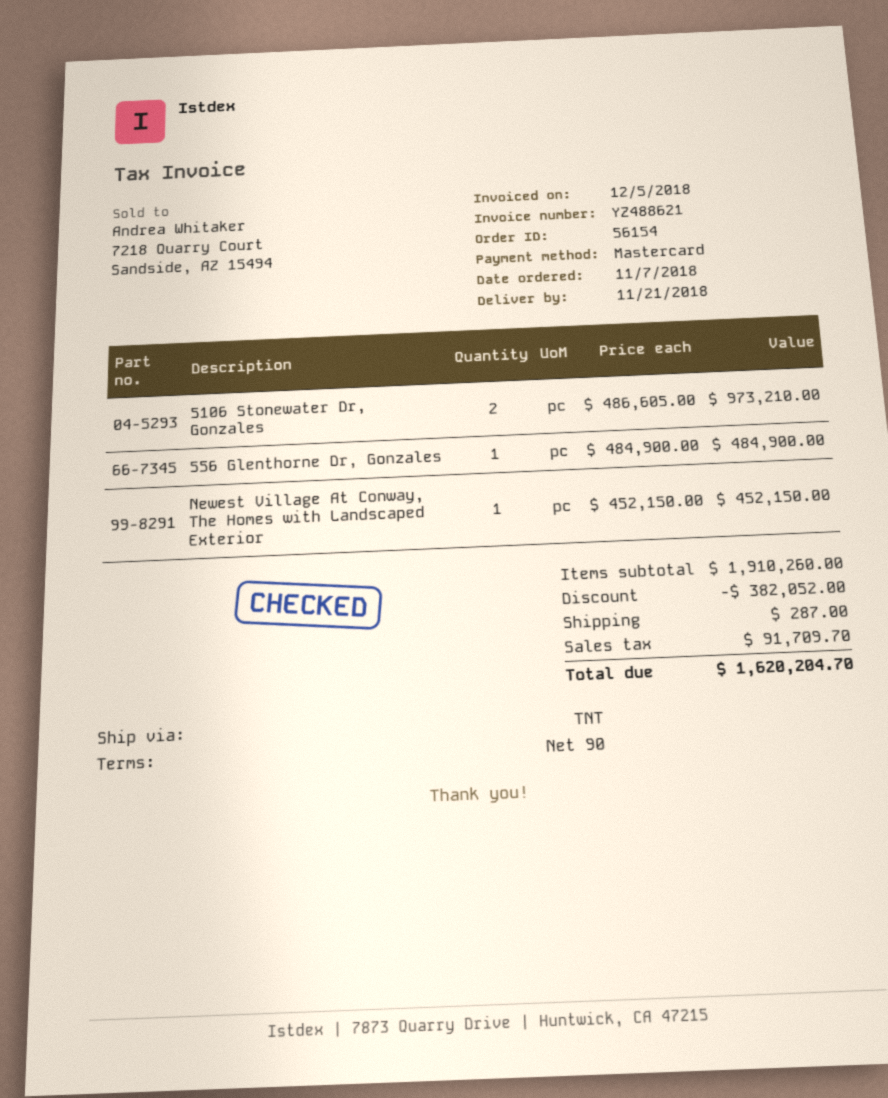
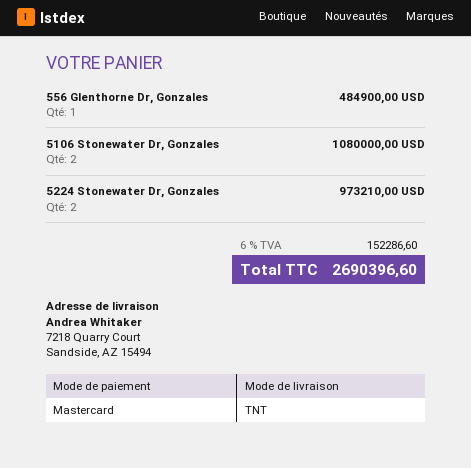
5106 Stonewater Dr, Gonzales: 2 for 973210.00 -> 2 for 1080000.00
Newest Village At Conway, The Homes with Landscaped Exterior: 1 for 452150.00 -> none
5224 Stonewater Dr, Gonzales: none -> 2 for 973210.00
discount: 382052.00 -> none
shipping: 287.00 -> none
tax: 91709.70 -> 152286.60
total: 1620204.70 -> 2690396.60

